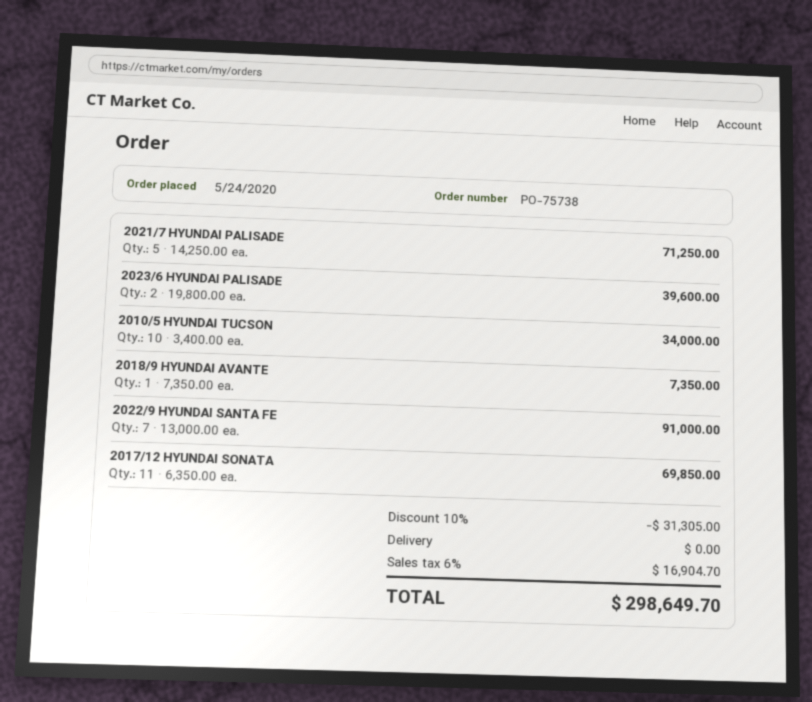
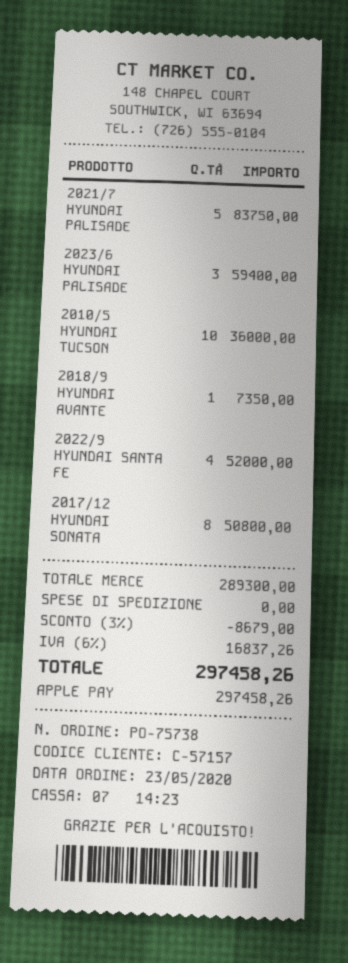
order date: 2020-05-24 -> 2020-05-23
2021/7 HYUNDAI PALISADE: 5 for 71250.00 -> 5 for 83750.00
2023/6 HYUNDAI PALISADE: 2 for 39600.00 -> 3 for 59400.00
2010/5 HYUNDAI TUCSON: 10 for 34000.00 -> 10 for 36000.00
2022/9 HYUNDAI SANTA FE: 7 for 91000.00 -> 4 for 52000.00
2017/12 HYUNDAI SONATA: 11 for 69850.00 -> 8 for 50800.00
discount: 10% = 31305.00 -> 3% = 8679.00
tax: 6% = 16904.70 -> 6% = 16837.26
total: 298649.70 -> 297458.26

